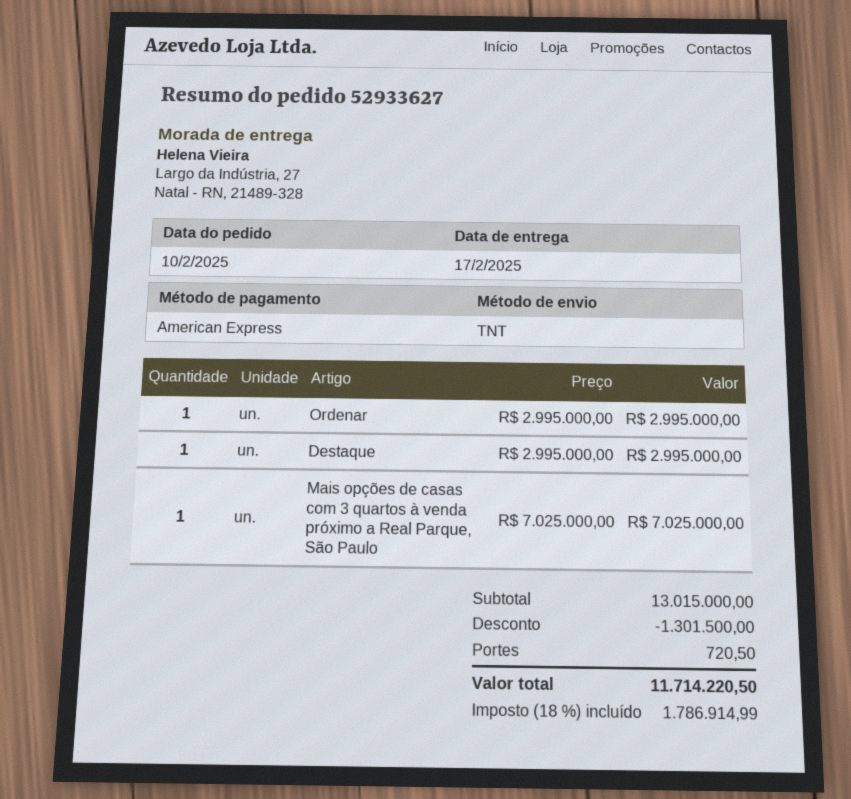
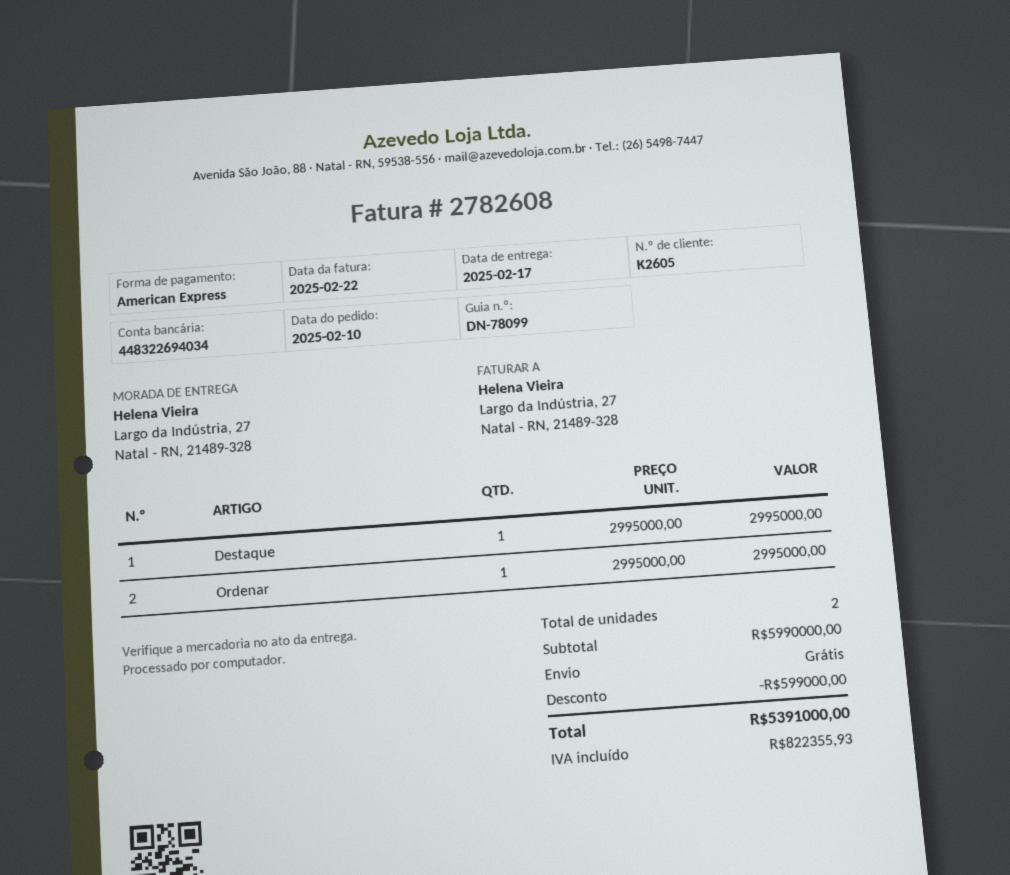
Mais opções de casas com 3 quartos à venda próximo a Real Parque, São Paulo: 1 x 7025000.00 = 7025000.00 -> none
subtotal: 13015000.00 -> 5990000.00
discount: 1301500.00 -> 599000.00
shipping: 720.50 -> 0.00
tax: 1786914.99 -> 822355.93
total: 11714220.50 -> 5391000.00

